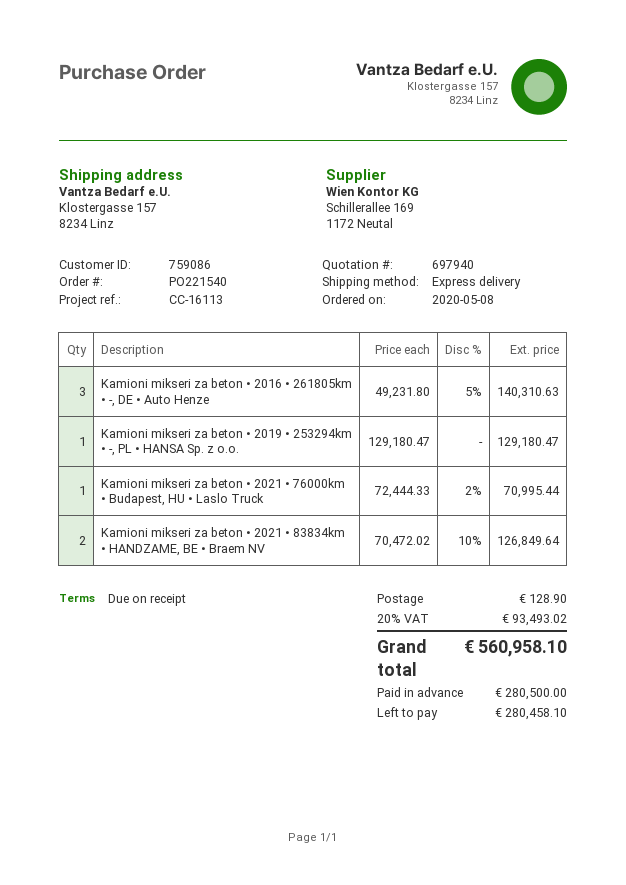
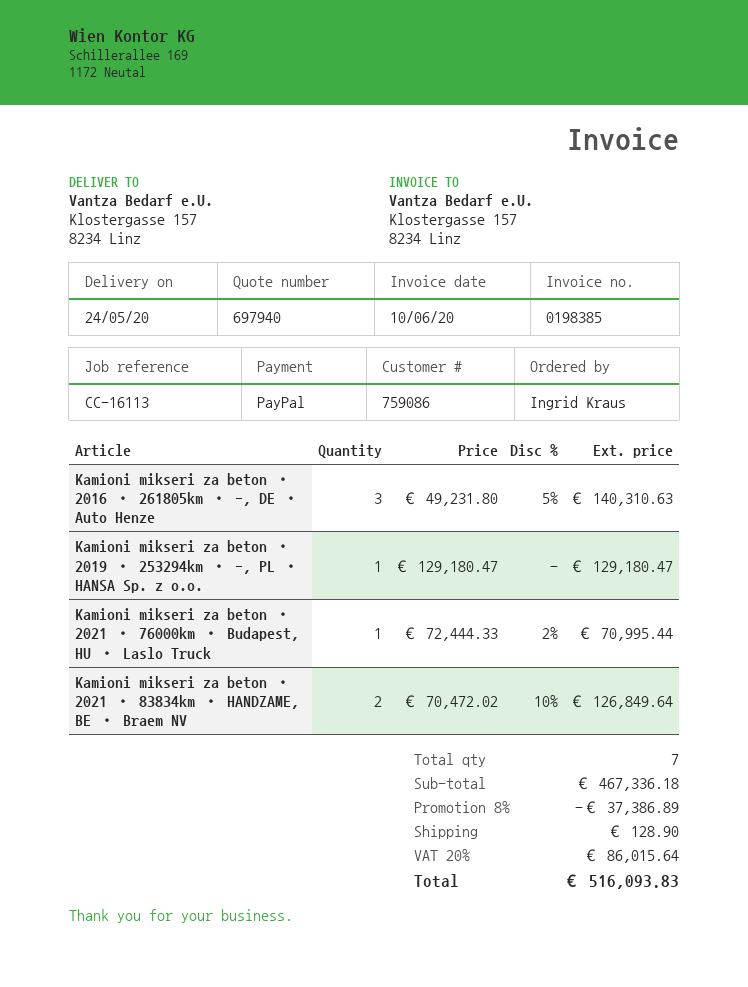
discount: none -> 8% = 37386.89
tax: 20% = 93493.02 -> 20% = 86015.64
total: 560958.10 -> 516093.83

